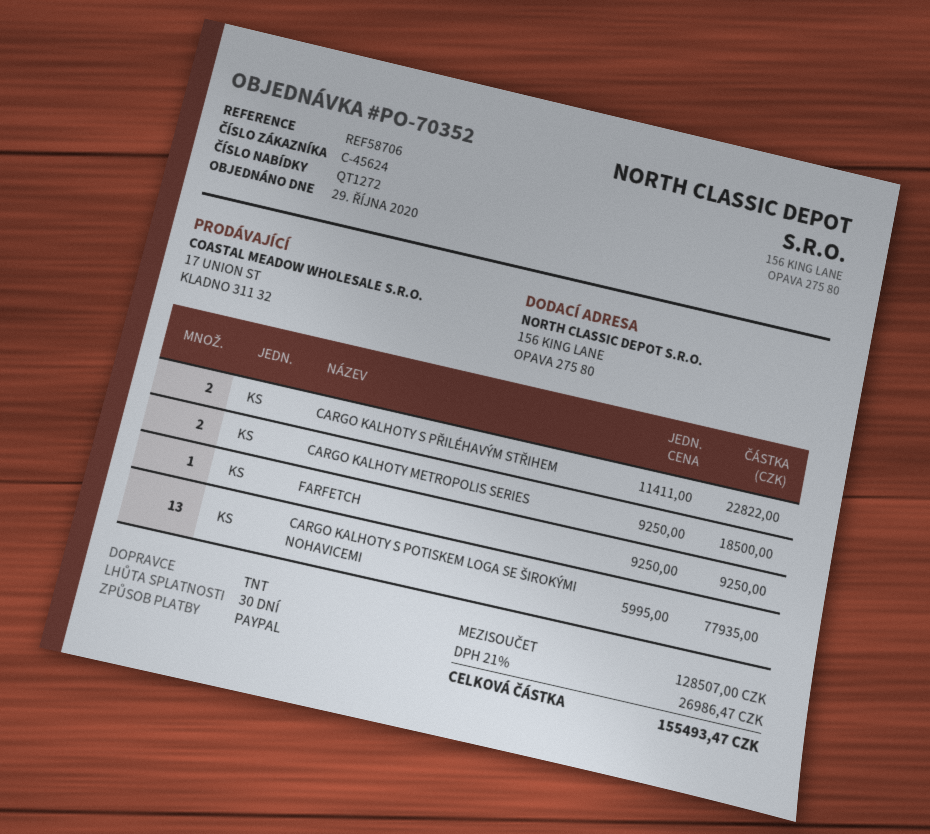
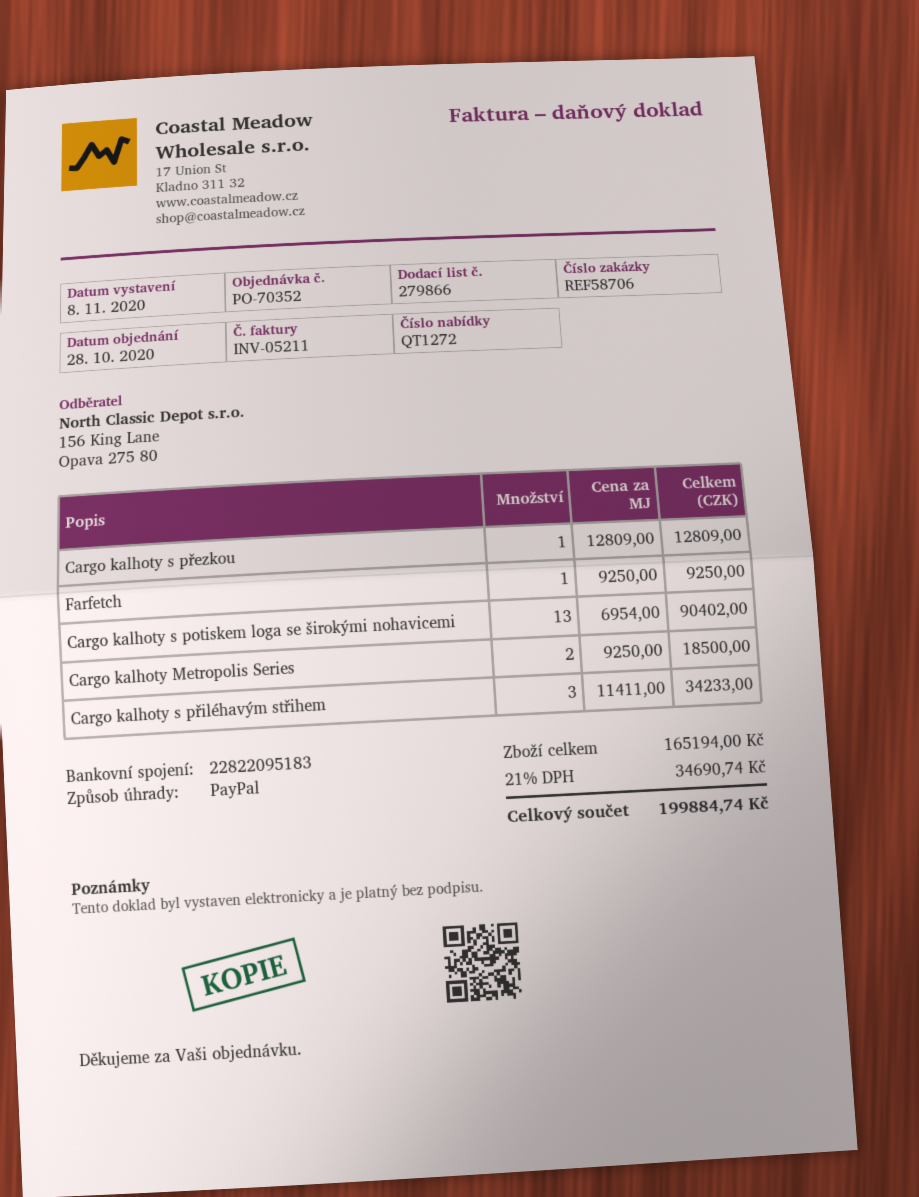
order date: 2020-10-29 -> 2020-10-28
CARGO KALHOTY S PŘILÉHAVÝM STŘIHEM: 2 x 11411.00 = 22822.00 -> 3 x 11411.00 = 34233.00
CARGO KALHOTY S POTISKEM LOGA SE ŠIROKÝMI NOHAVICEMI: 13 x 5995.00 = 77935.00 -> 13 x 6954.00 = 90402.00
Cargo kalhoty s přezkou: none -> 1 x 12809.00 = 12809.00
subtotal: 128507.00 -> 165194.00
tax: 21% = 26986.47 -> 21% = 34690.74
total: 155493.47 -> 199884.74

